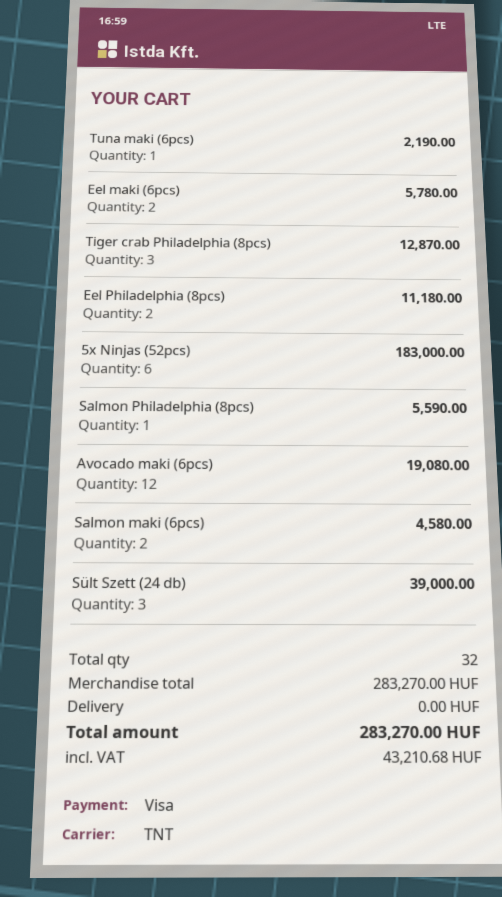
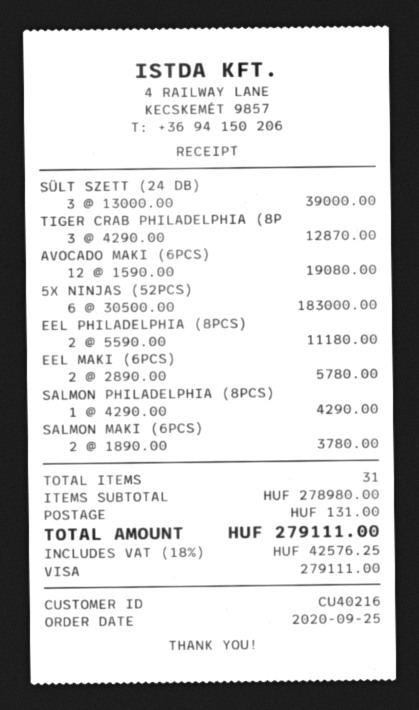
Tuna maki (6pcs): 1 for 2190.00 -> none
Salmon Philadelphia (8pcs): 1 for 5590.00 -> 1 for 4290.00
Salmon maki (6pcs): 2 for 4580.00 -> 2 for 3780.00
total quantity: 32 -> 31
subtotal: 283270.00 -> 278980.00
shipping: 0.00 -> 131.00
tax: 43210.68 -> 42576.25
total: 283270.00 -> 279111.00

